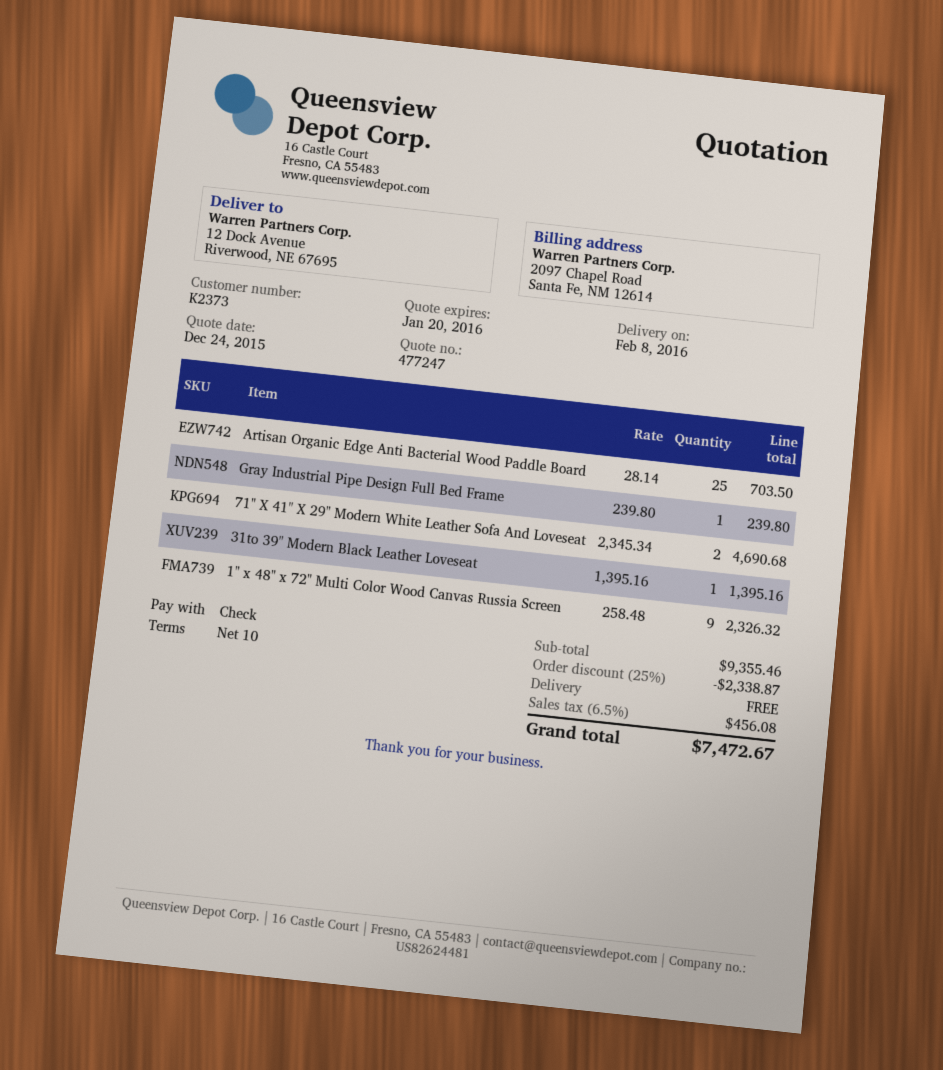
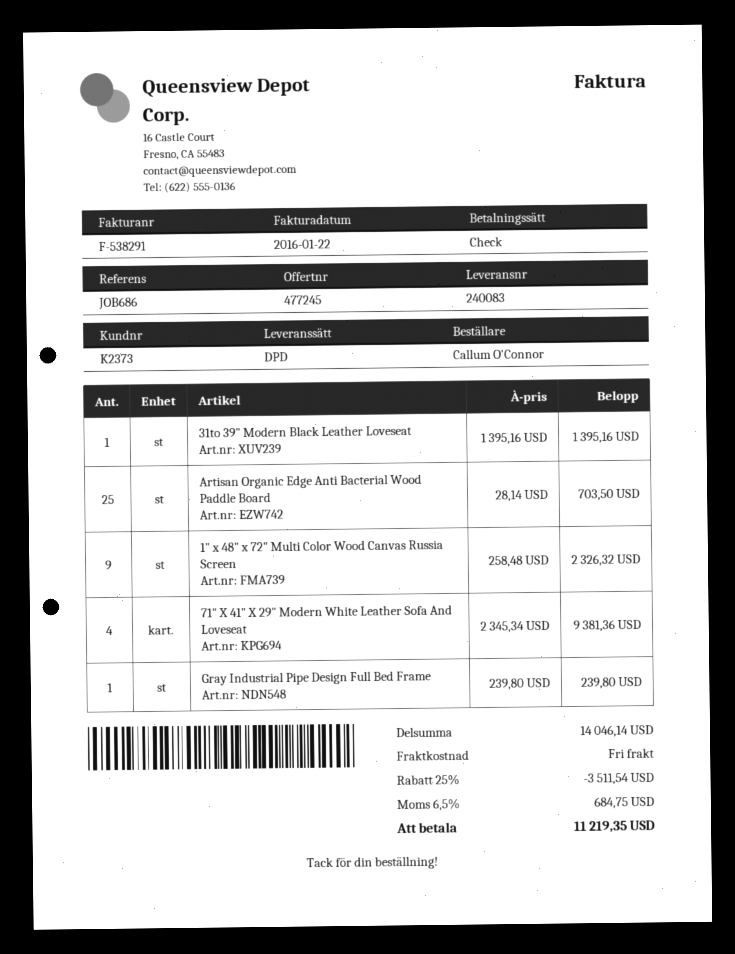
quote number: 477247 -> 477245
71" X 41" X 29" Modern White Leather Sofa And Loveseat: 2 x 2345.34 = 4690.68 -> 4 x 2345.34 = 9381.36
subtotal: 9355.46 -> 14046.14
discount: 25% = 2338.87 -> 25% = 3511.54
tax: 6.5% = 456.08 -> 6.5% = 684.75
total: 7472.67 -> 11219.35

